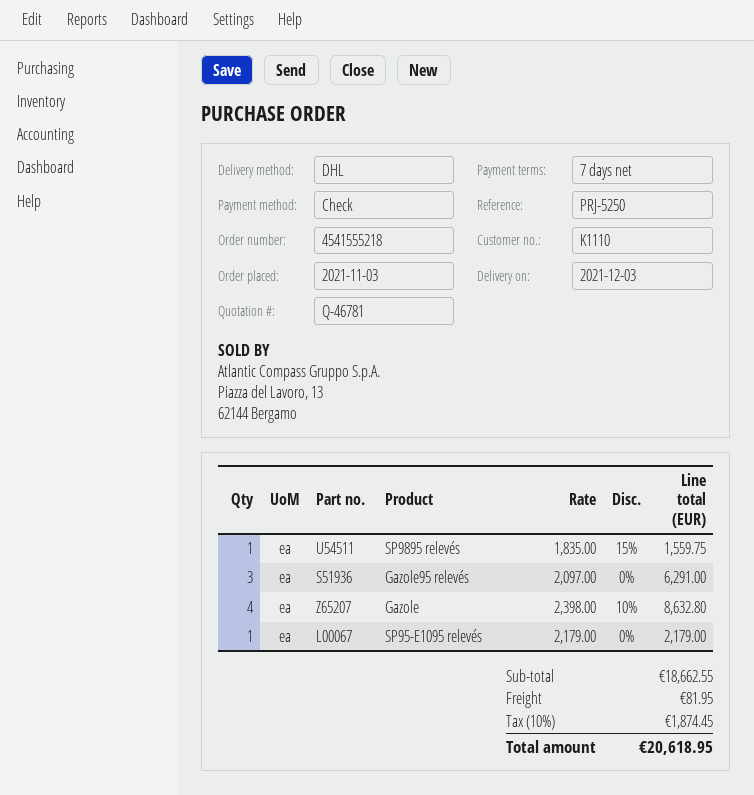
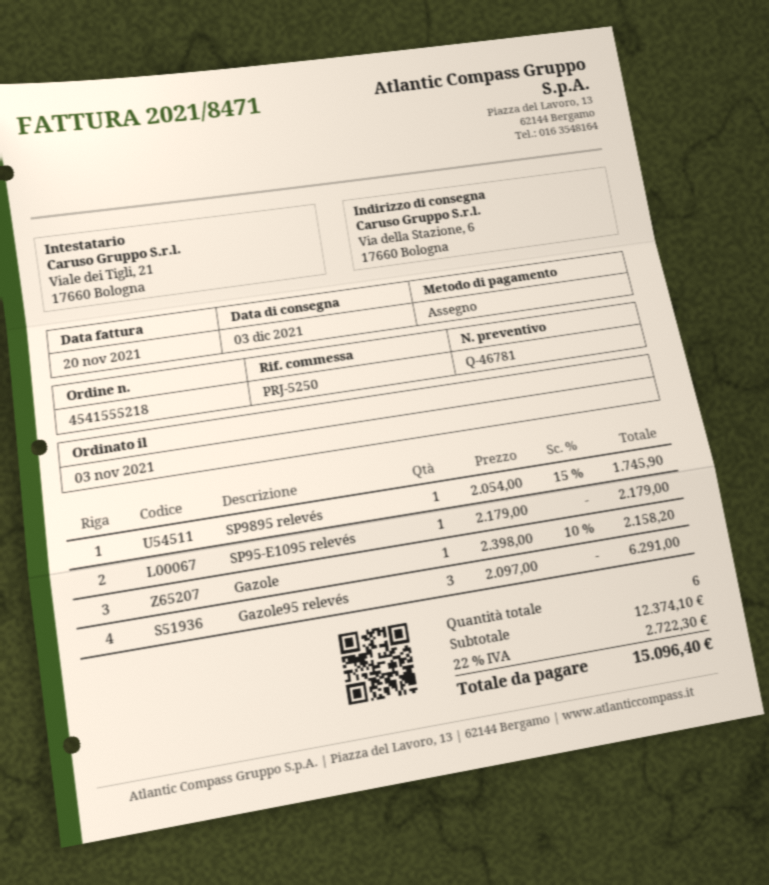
SP9895 relevés: 1 x 1835.00 - 15% = 1559.75 -> 1 x 2054.00 - 15% = 1745.90
Gazole: 4 x 2398.00 - 10% = 8632.80 -> 1 x 2398.00 - 10% = 2158.20
subtotal: 18662.55 -> 12374.10
shipping: 81.95 -> none
tax: 10% = 1874.45 -> 22% = 2722.30
total: 20618.95 -> 15096.40

